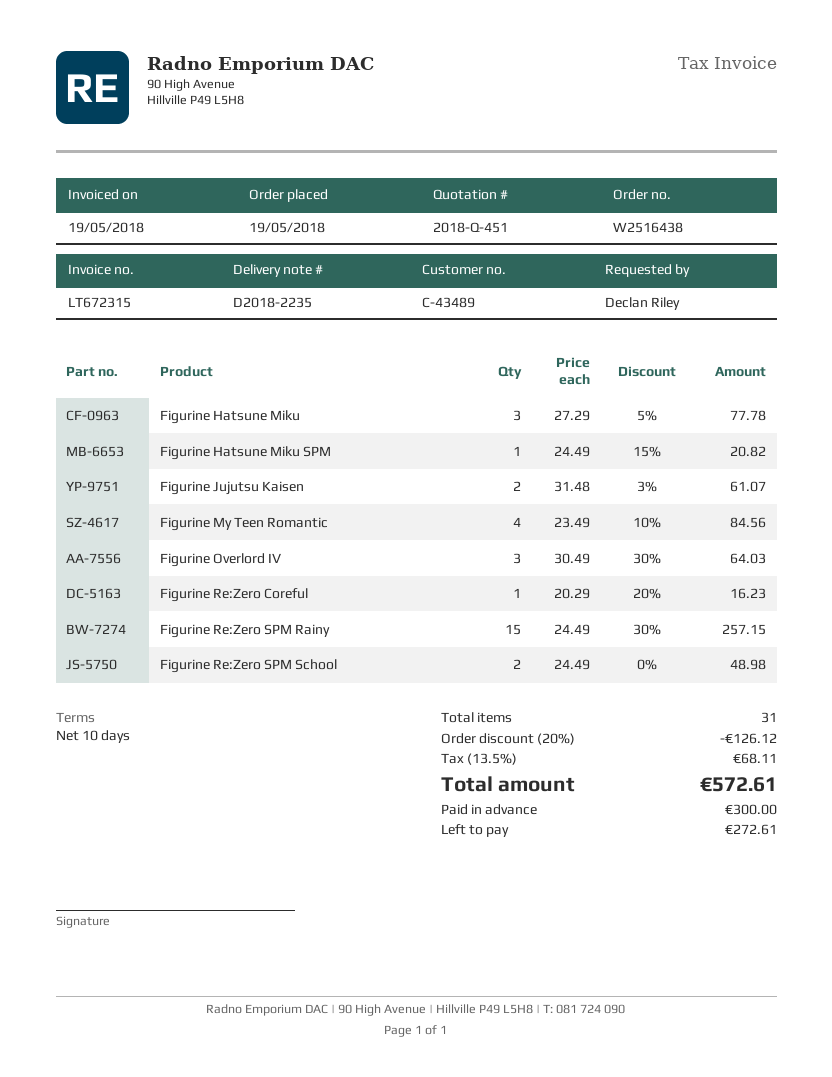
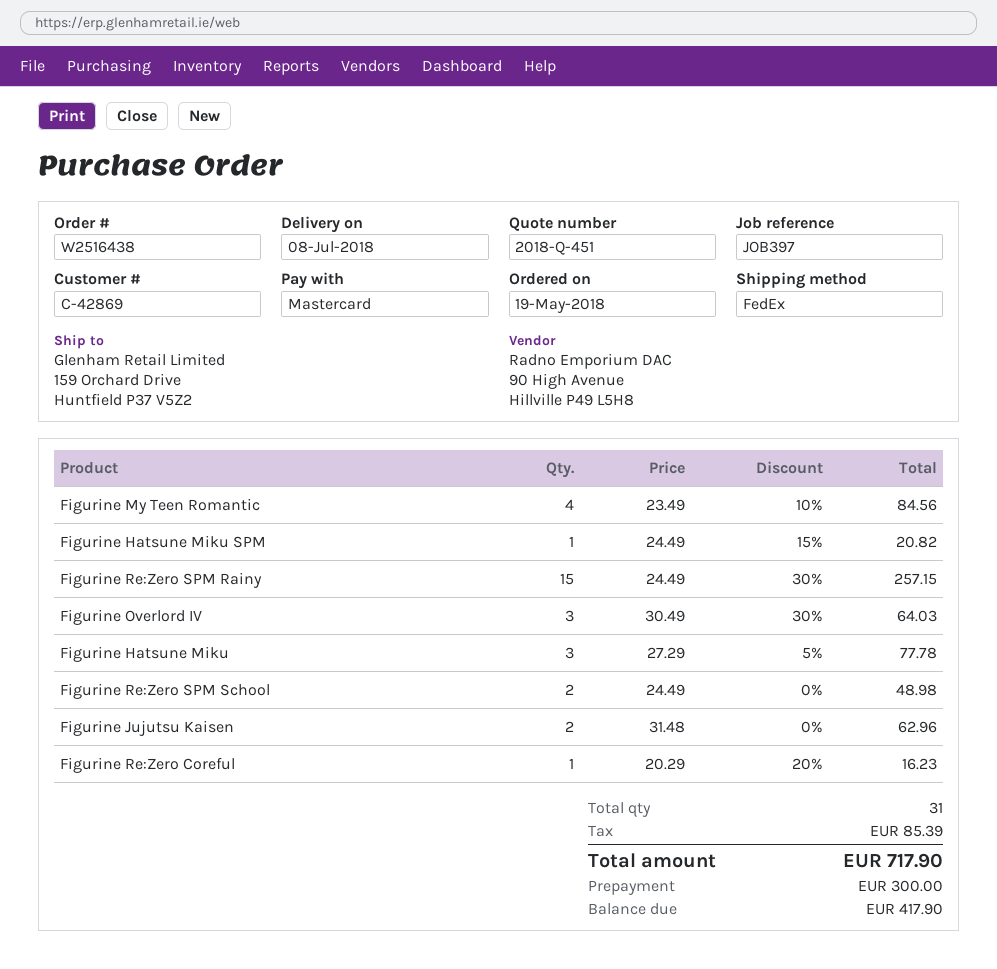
customer number: C-43489 -> C-42869
Figurine Jujutsu Kaisen: 2 x 31.48 - 3% = 61.07 -> 2 x 31.48 = 62.96
discount: 20% = 126.12 -> none
tax: 68.11 -> 85.39
total: 572.61 -> 717.90
balance: 272.61 -> 417.90

